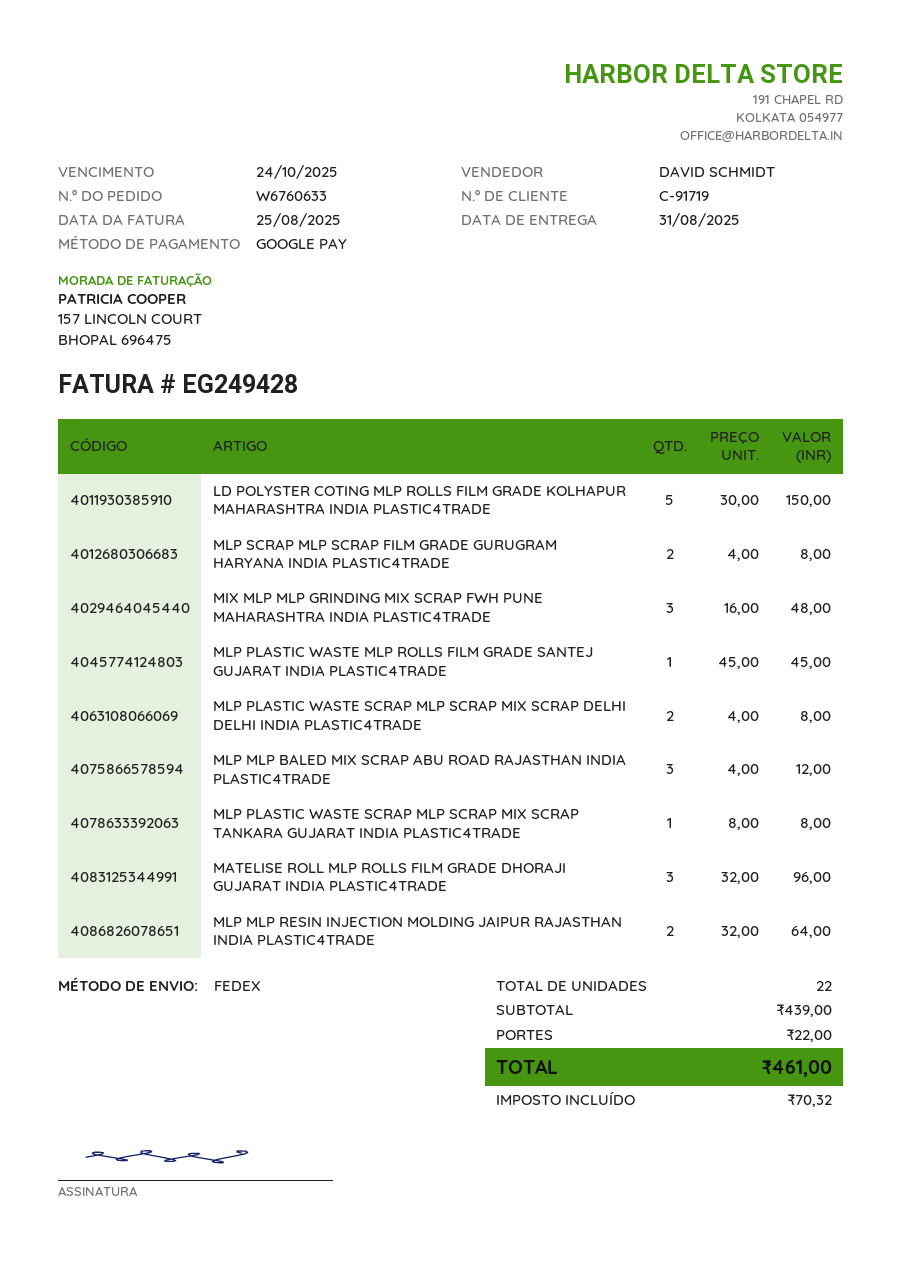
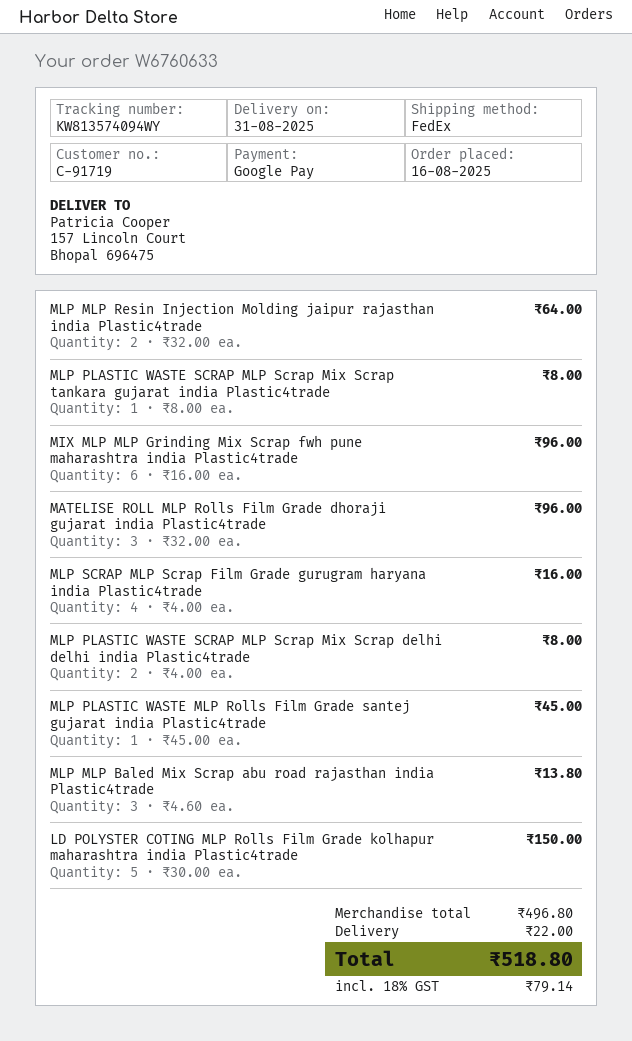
MLP SCRAP MLP SCRAP FILM GRADE GURUGRAM HARYANA INDIA PLASTIC4TRADE: 2 x 4.00 = 8.00 -> 4 x 4.00 = 16.00
MIX MLP MLP GRINDING MIX SCRAP FWH PUNE MAHARASHTRA INDIA PLASTIC4TRADE: 3 x 16.00 = 48.00 -> 6 x 16.00 = 96.00
MLP MLP BALED MIX SCRAP ABU ROAD RAJASTHAN INDIA PLASTIC4TRADE: 3 x 4.00 = 12.00 -> 3 x 4.60 = 13.80
subtotal: 439.00 -> 496.80
tax: 70.32 -> 79.14
total: 461.00 -> 518.80

